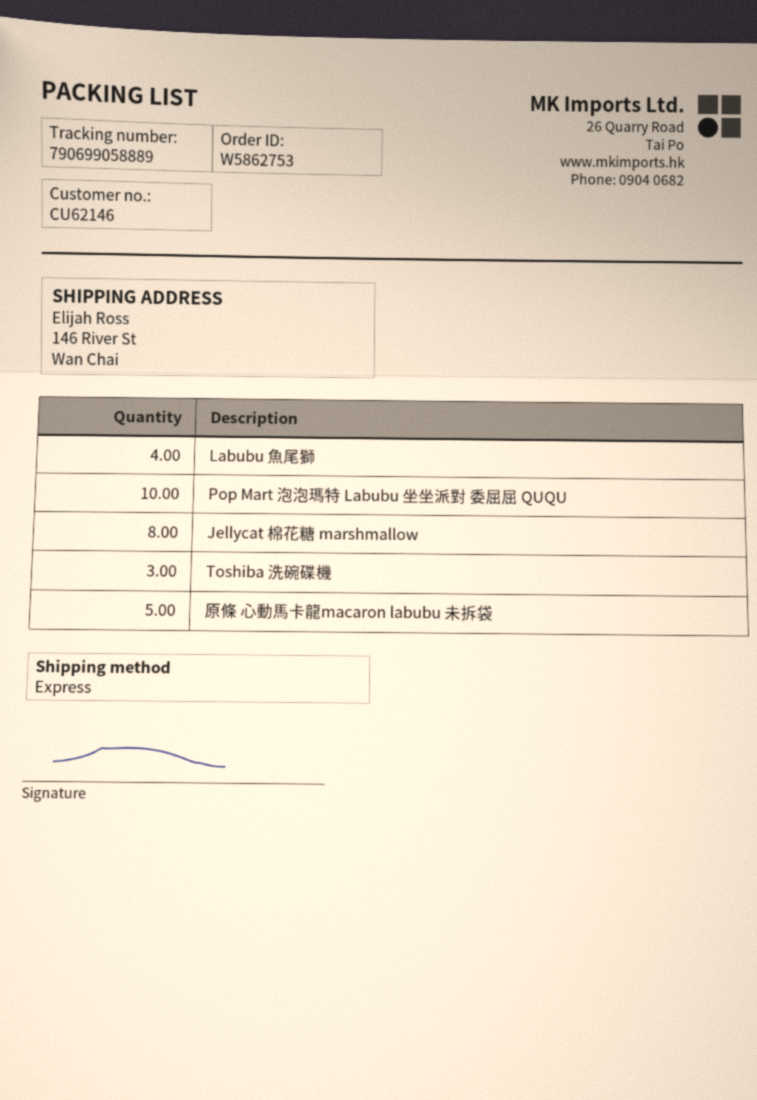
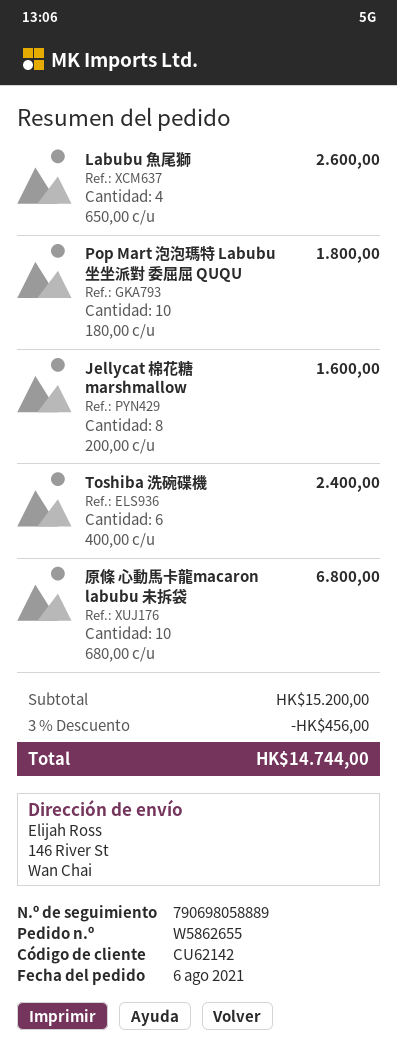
order number: W5862753 -> W5862655
customer number: CU62146 -> CU62142
tracking number: 790699058889 -> 790698058889
Toshiba 洗碗碟機: 3 -> 6
原條 心動馬卡龍macaron labubu 未拆袋: 5 -> 10

